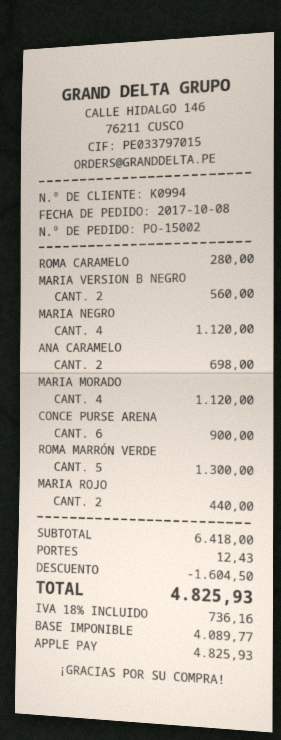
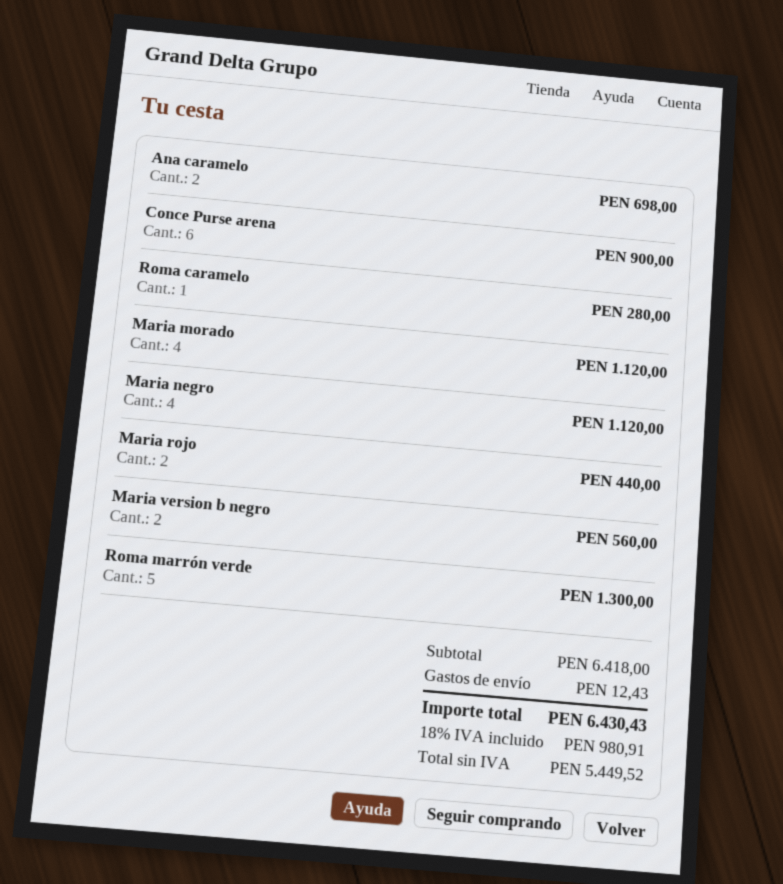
discount: 1604.50 -> none
net: 4089.77 -> 5449.52
tax: 18% = 736.16 -> 18% = 980.91
total: 4825.93 -> 6430.43

